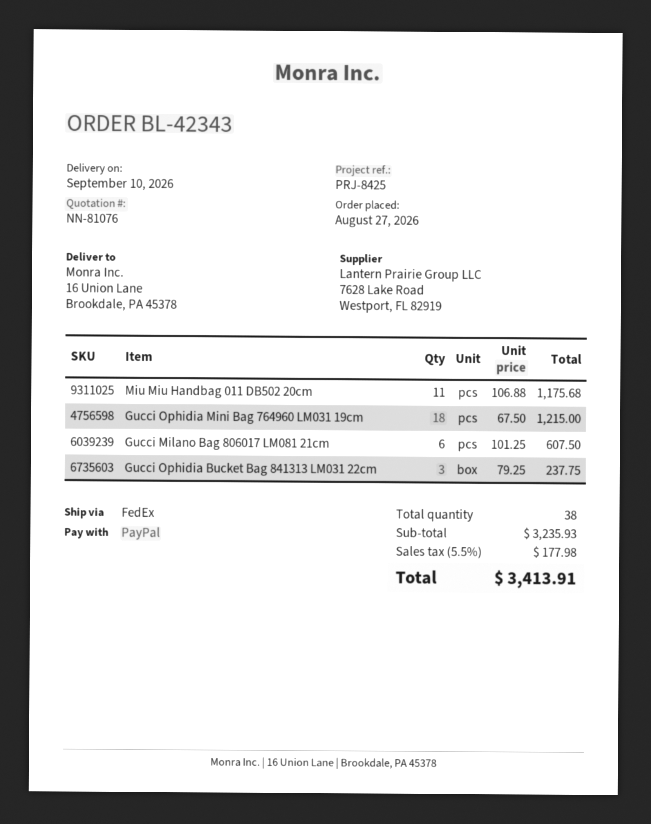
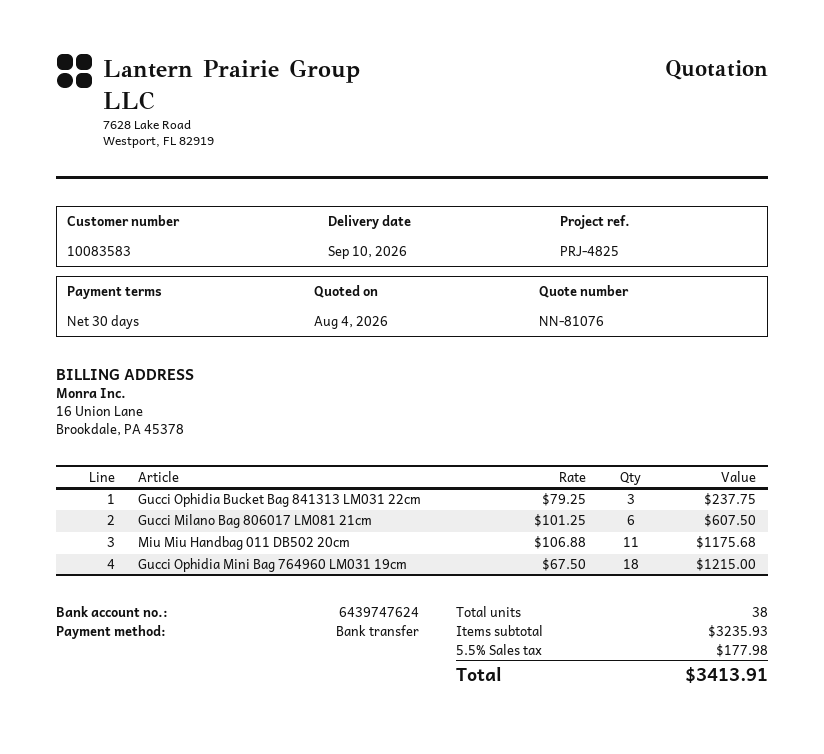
reference: PRJ-8425 -> PRJ-4825
payment method: PayPal -> bank transfer

